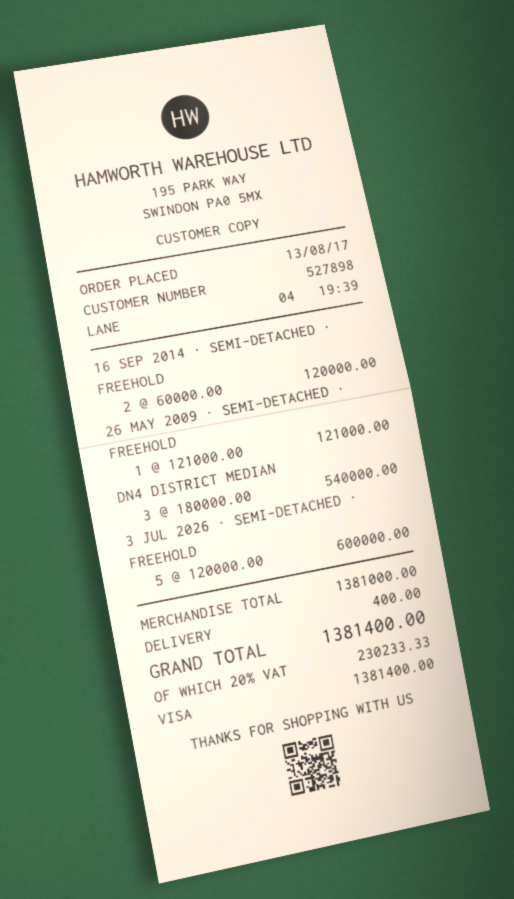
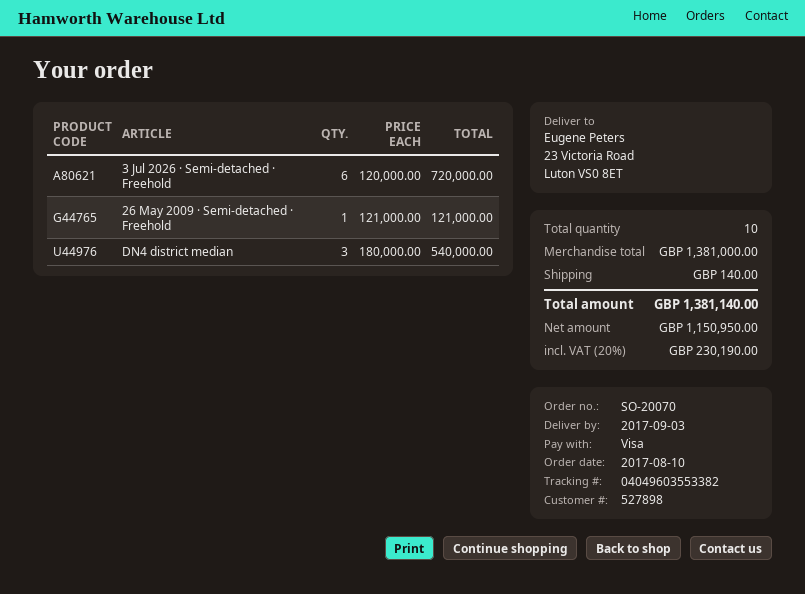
order date: 2017-08-13 -> 2017-08-10
16 SEP 2014 · SEMI-DETACHED · FREEHOLD: 2 x 60000.00 = 120000.00 -> none
3 JUL 2026 · SEMI-DETACHED · FREEHOLD: 5 x 120000.00 = 600000.00 -> 6 x 120000.00 = 720000.00
shipping: 400.00 -> 140.00
tax: 20% = 230233.33 -> 20% = 230190.00
total: 1381400.00 -> 1381140.00

